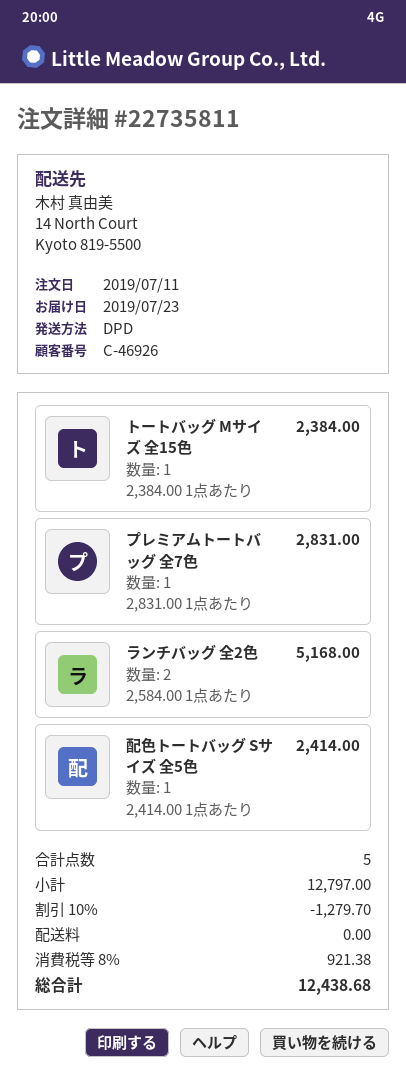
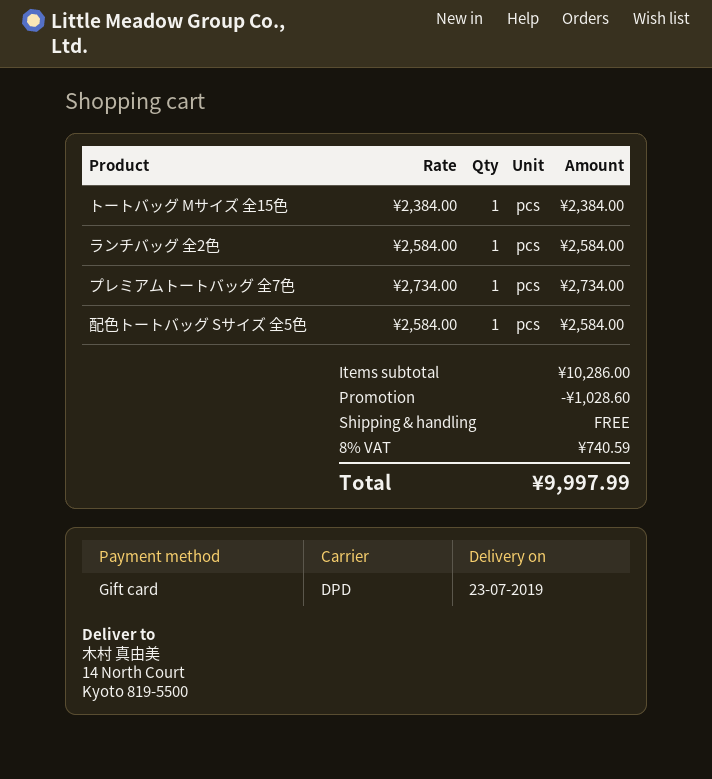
プレミアムトートバッグ 全7色: 1 x 2831.00 = 2831.00 -> 1 x 2734.00 = 2734.00
ランチバッグ 全2色: 2 x 2584.00 = 5168.00 -> 1 x 2584.00 = 2584.00
配色トートバッグ Sサイズ 全5色: 1 x 2414.00 = 2414.00 -> 1 x 2584.00 = 2584.00
subtotal: 12797.00 -> 10286.00
discount: 1279.70 -> 1028.60
tax: 8% = 921.38 -> 8% = 740.59
total: 12438.68 -> 9997.99

